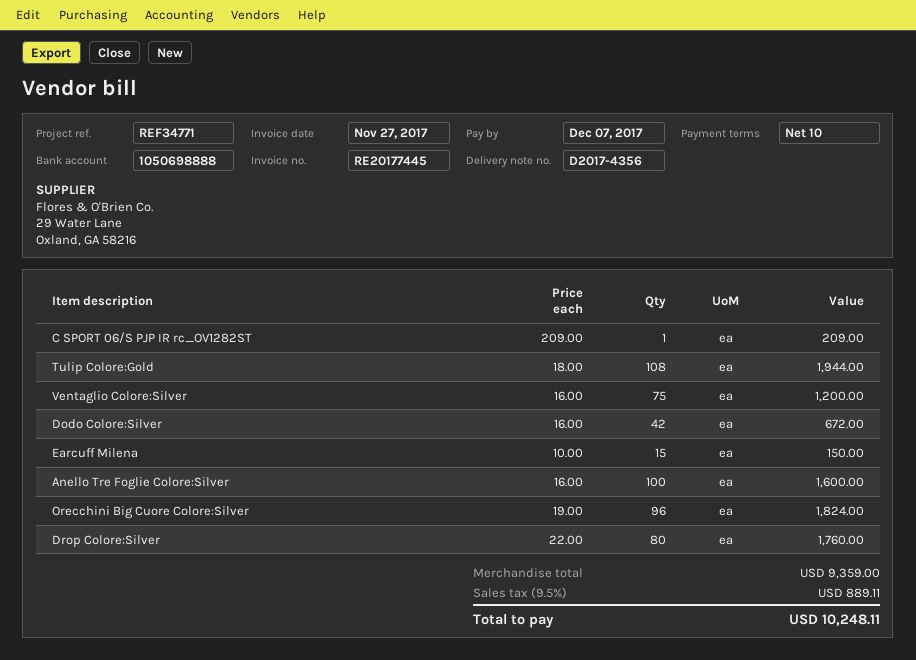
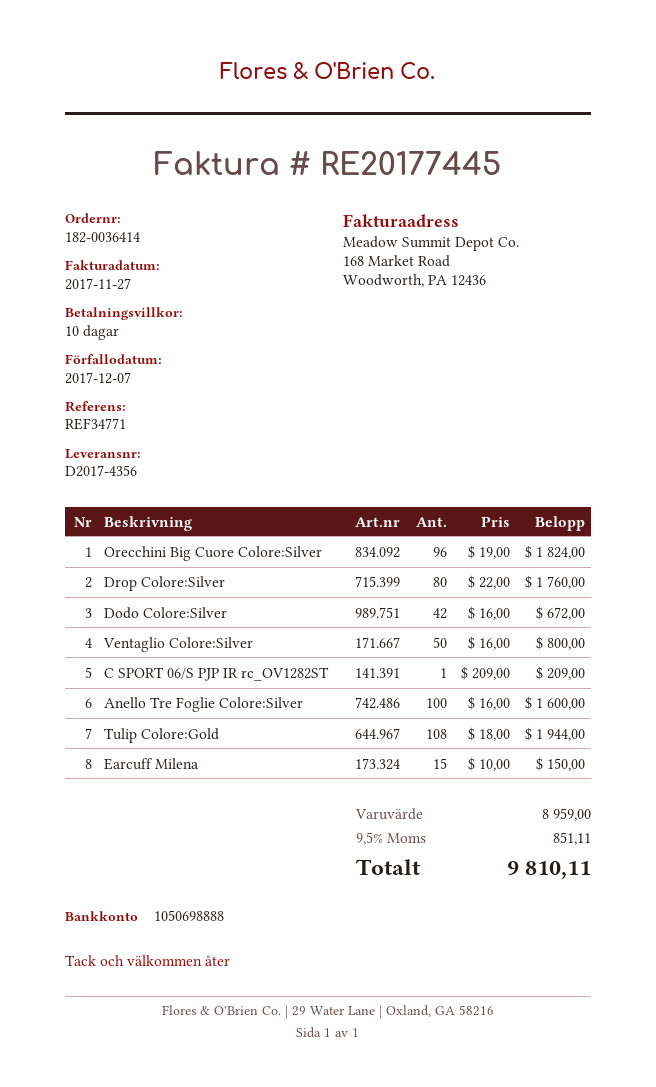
Ventaglio Colore:Silver: 75 x 16.00 = 1200.00 -> 50 x 16.00 = 800.00
subtotal: 9359.00 -> 8959.00
tax: 9.5% = 889.11 -> 9.5% = 851.11
total: 10248.11 -> 9810.11

